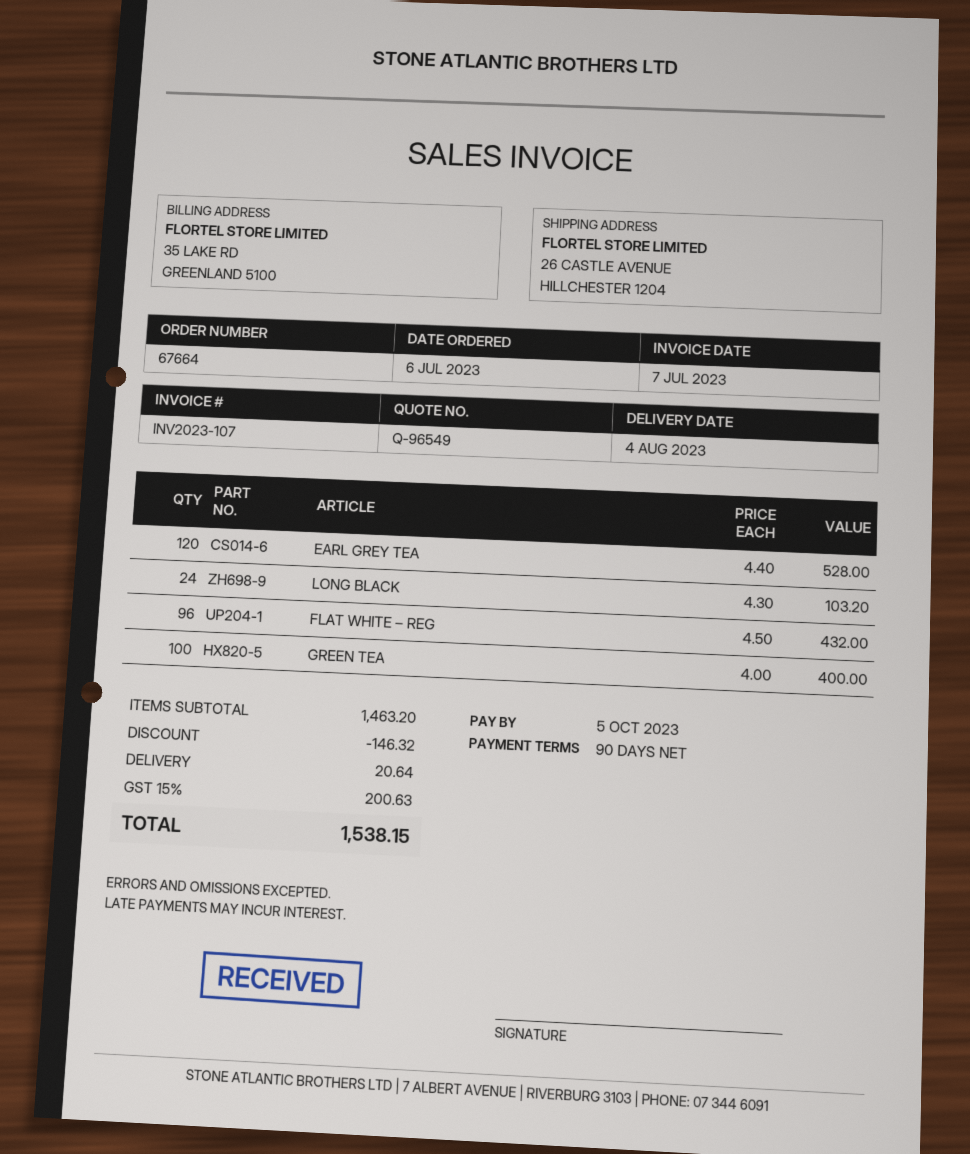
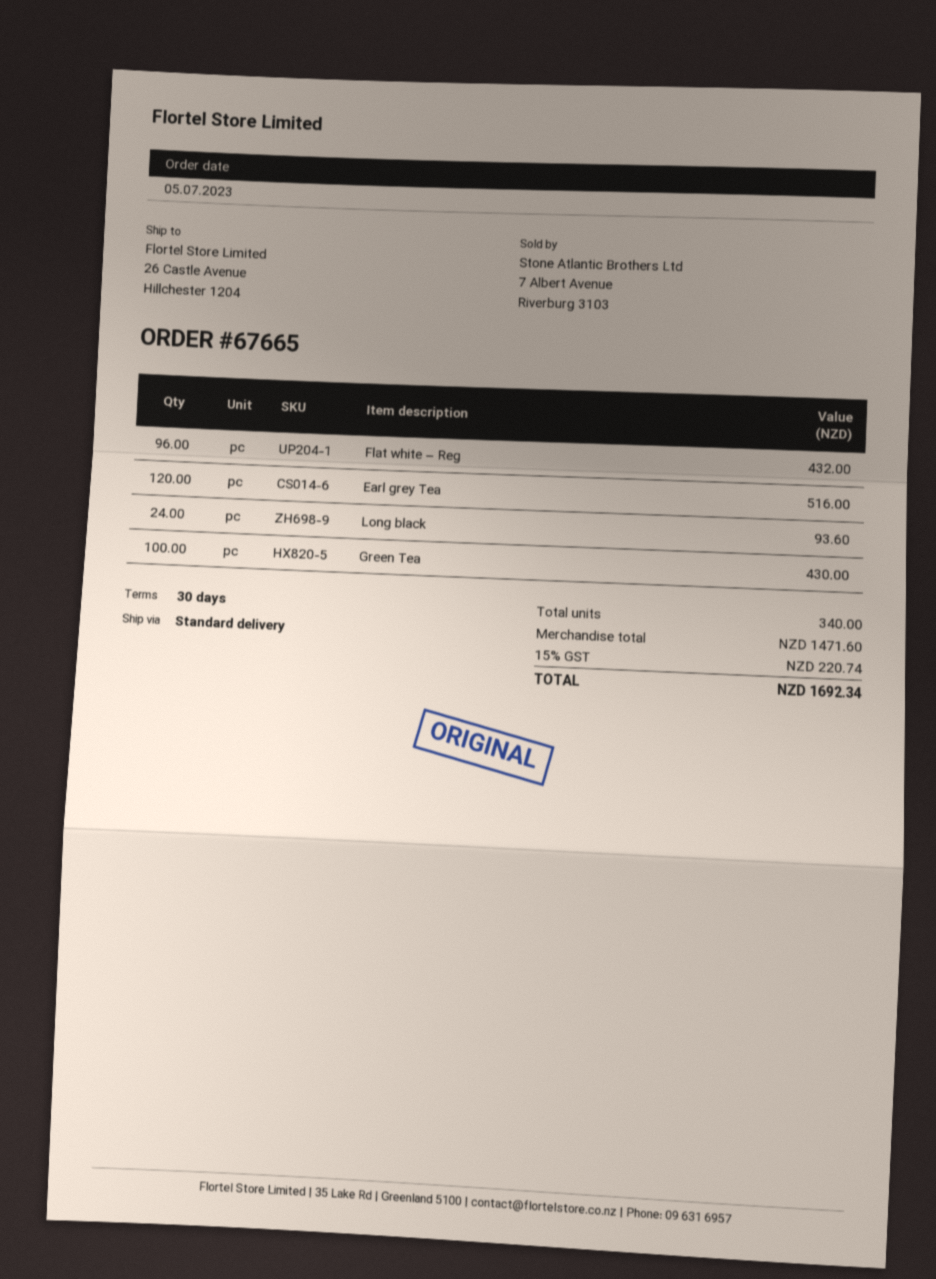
order number: 67664 -> 67665
order date: 2023-07-06 -> 2023-07-05
payment terms: 90 days -> 30 days
EARL GREY TEA: 120 for 528.00 -> 120 for 516.00
LONG BLACK: 24 for 103.20 -> 24 for 93.60
GREEN TEA: 100 for 400.00 -> 100 for 430.00
subtotal: 1463.20 -> 1471.60
discount: 146.32 -> none
shipping: 20.64 -> none
tax: 15% = 200.63 -> 15% = 220.74
total: 1538.15 -> 1692.34

